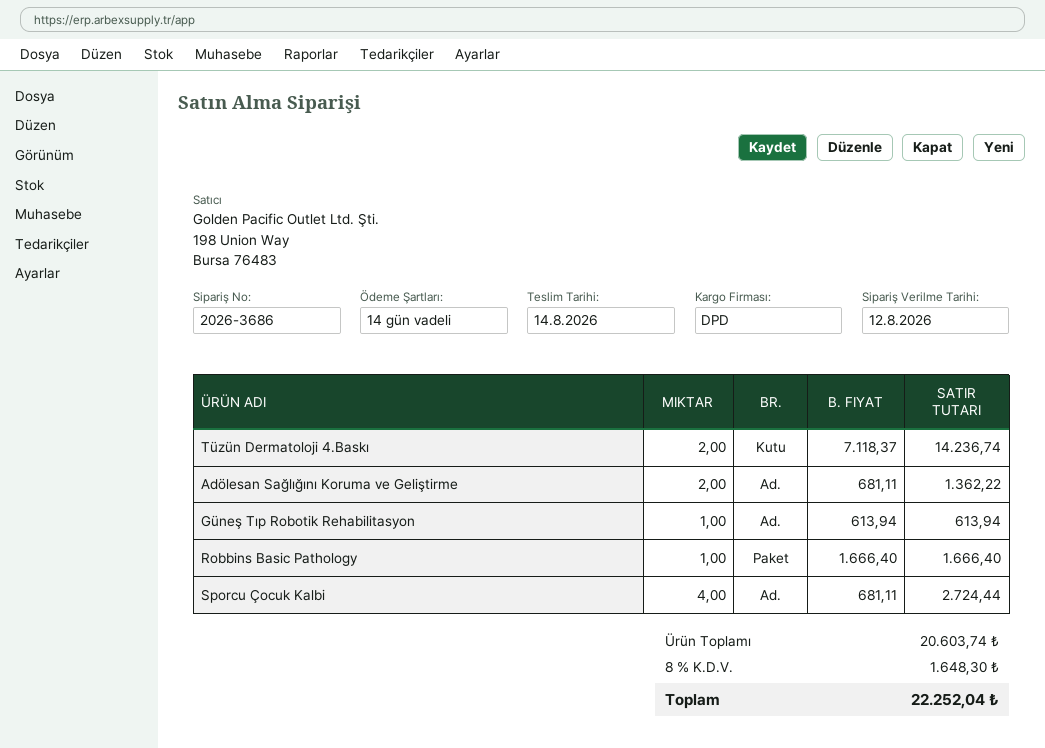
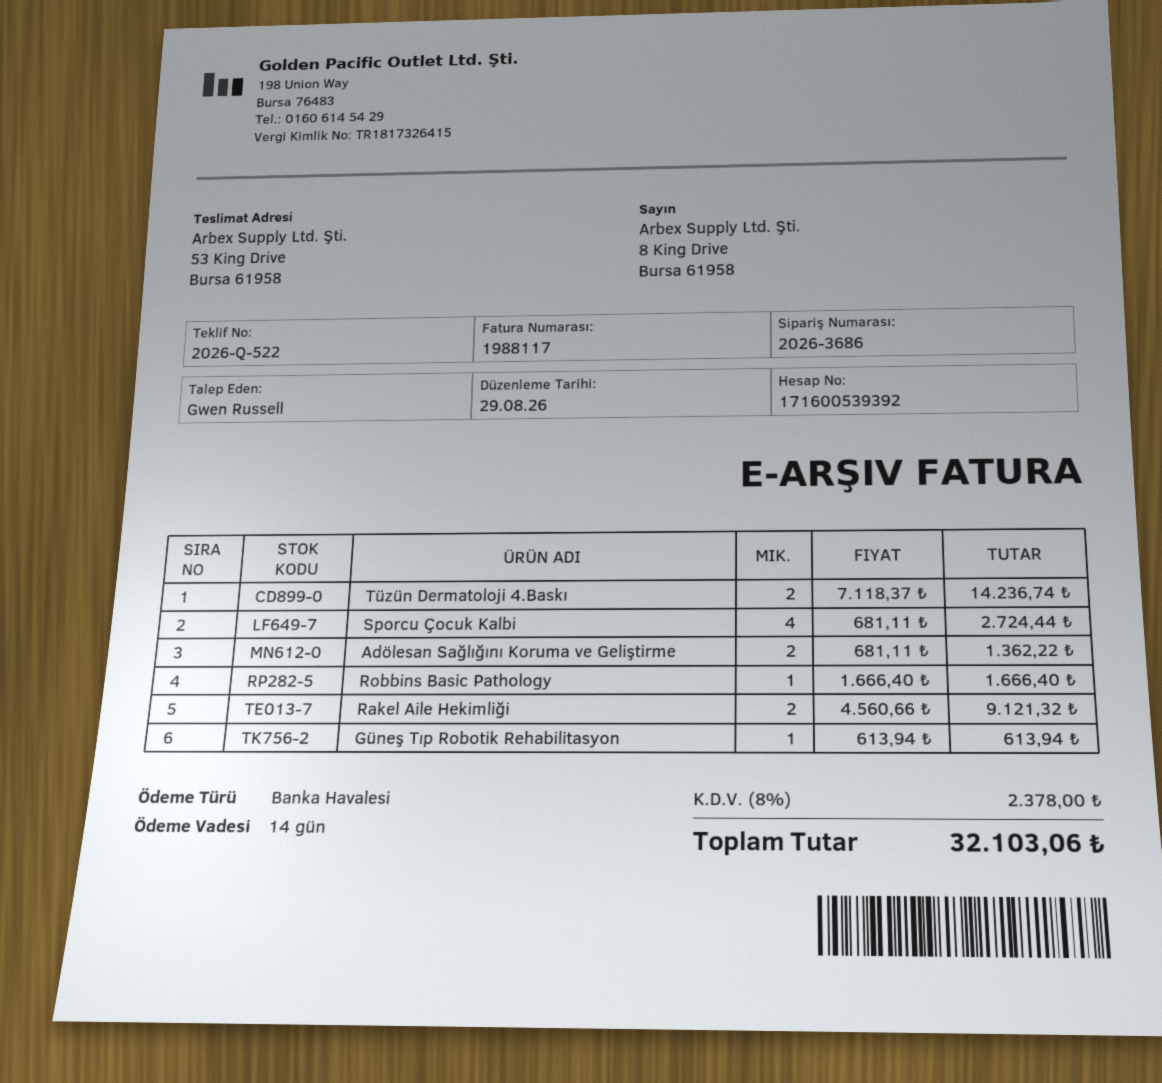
Rakel Aile Hekimliği: none -> 2 x 4560.66 = 9121.32
tax: 8% = 1648.30 -> 8% = 2378.00
total: 22252.04 -> 32103.06

